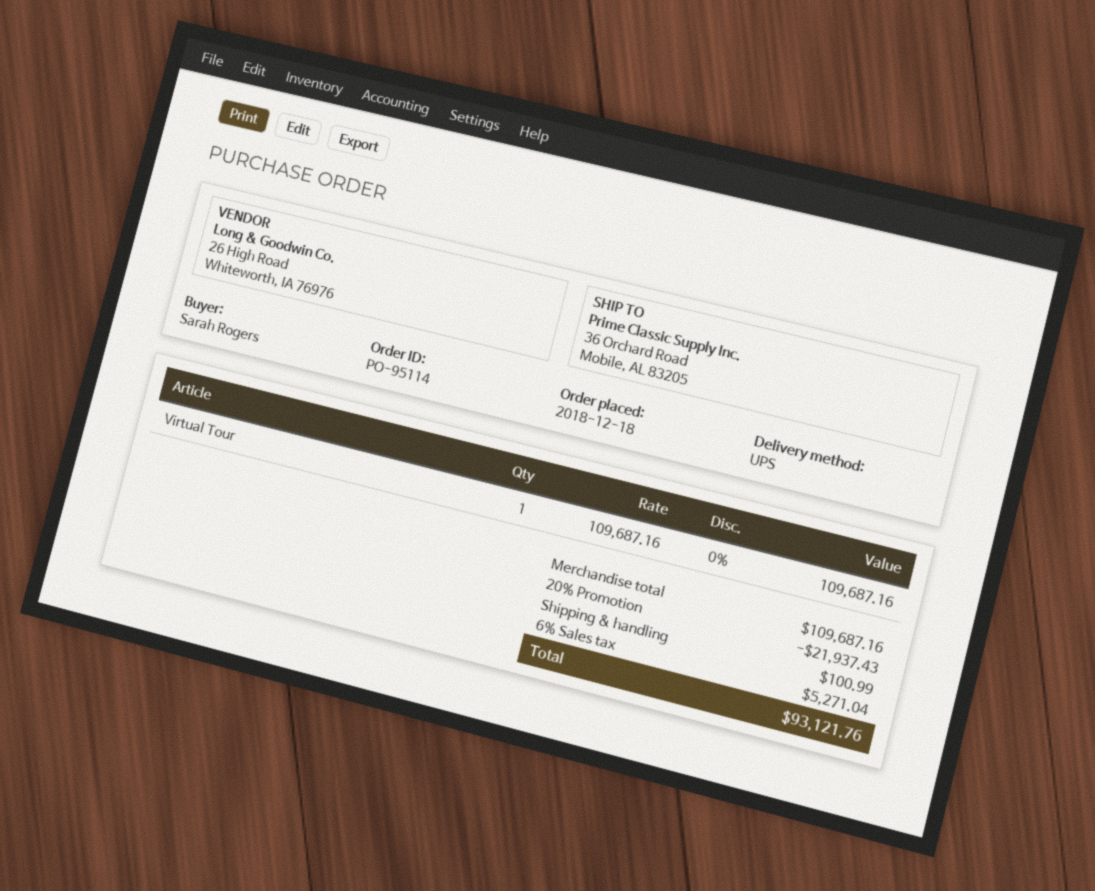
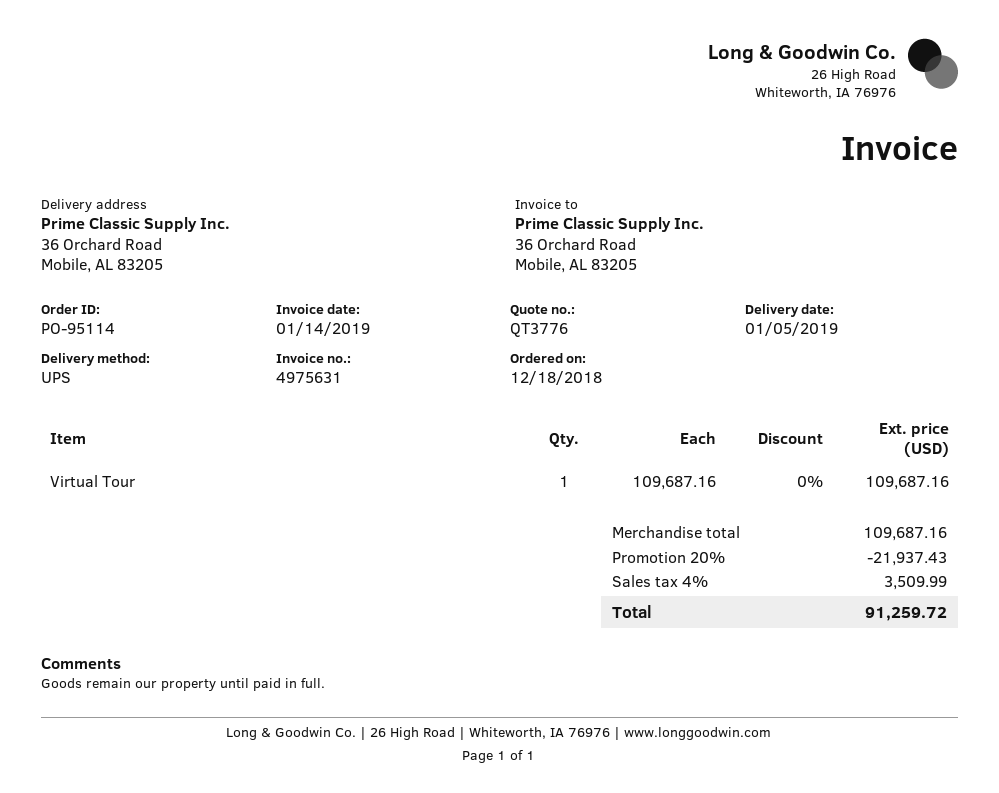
shipping: 100.99 -> none
tax: 6% = 5271.04 -> 4% = 3509.99
total: 93121.76 -> 91259.72

